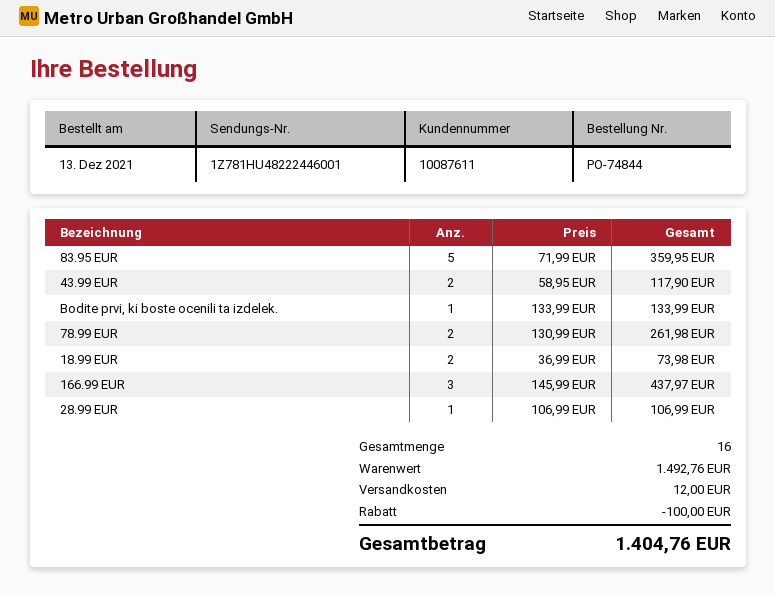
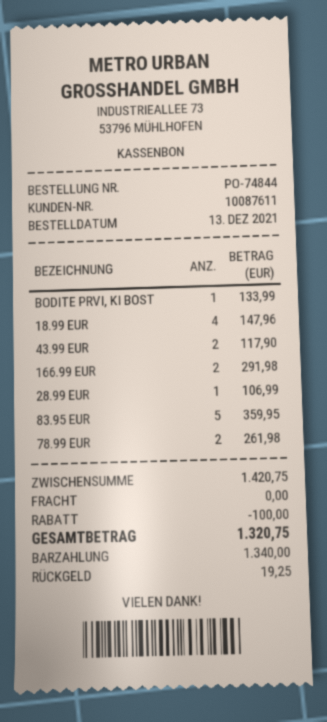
18.99 EUR: 2 for 73.98 -> 4 for 147.96
166.99 EUR: 3 for 437.97 -> 2 for 291.98
subtotal: 1492.76 -> 1420.75
shipping: 12.00 -> 0.00
total: 1404.76 -> 1320.75

